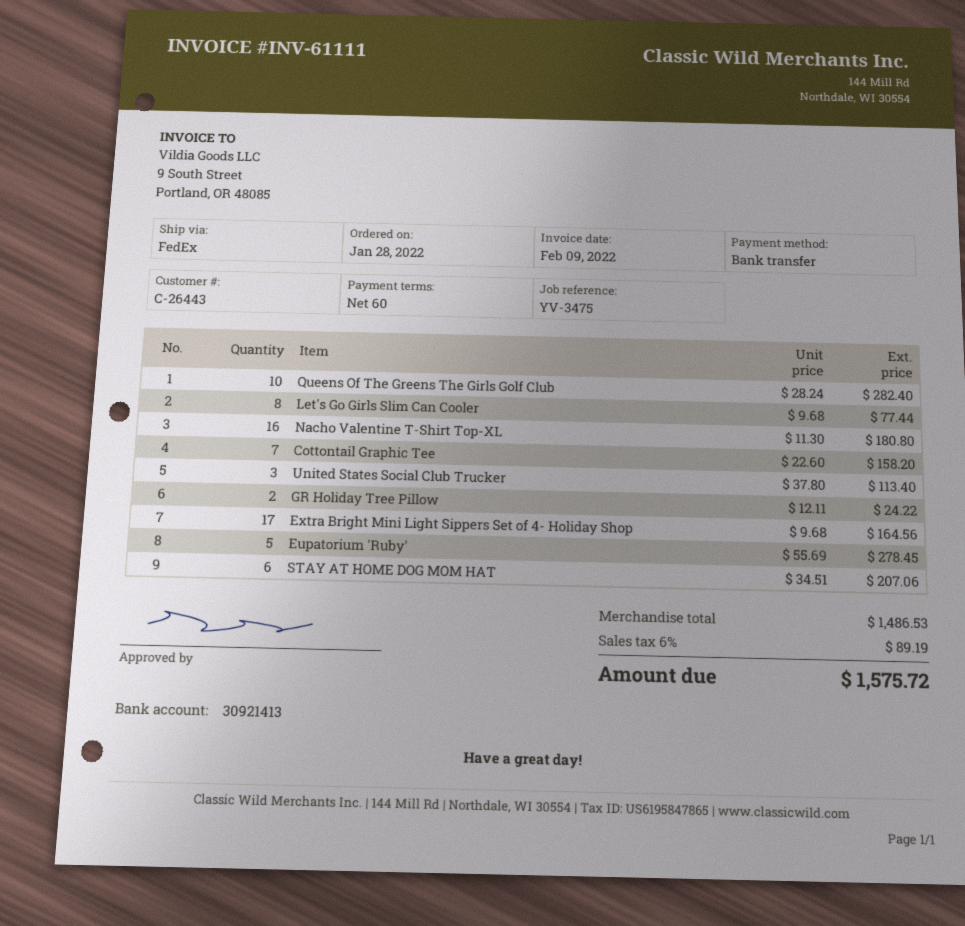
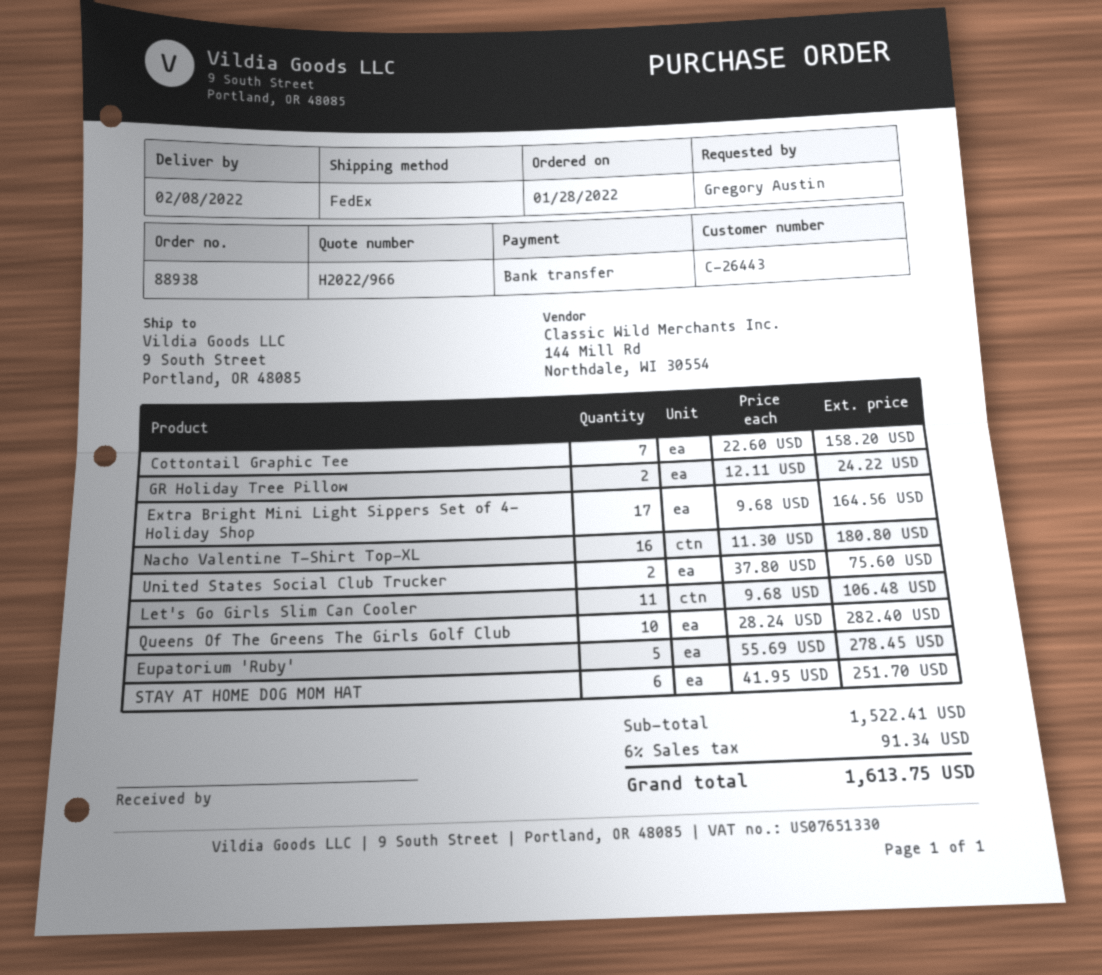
Let's Go Girls Slim Can Cooler: 8 x 9.68 = 77.44 -> 11 x 9.68 = 106.48
United States Social Club Trucker: 3 x 37.80 = 113.40 -> 2 x 37.80 = 75.60
STAY AT HOME DOG MOM HAT: 6 x 34.51 = 207.06 -> 6 x 41.95 = 251.70
subtotal: 1486.53 -> 1522.41
tax: 6% = 89.19 -> 6% = 91.34
total: 1575.72 -> 1613.75

